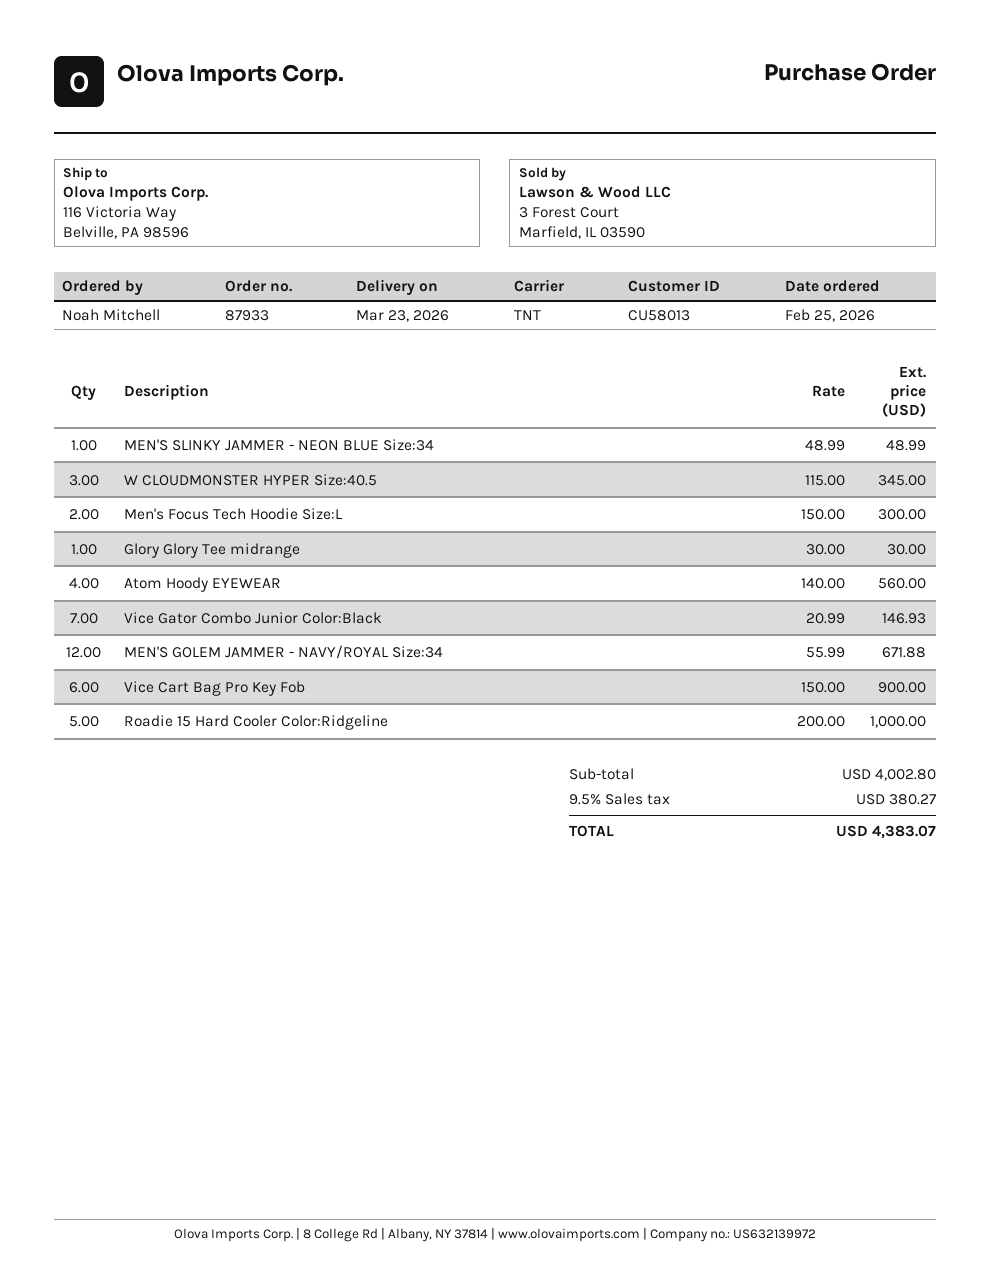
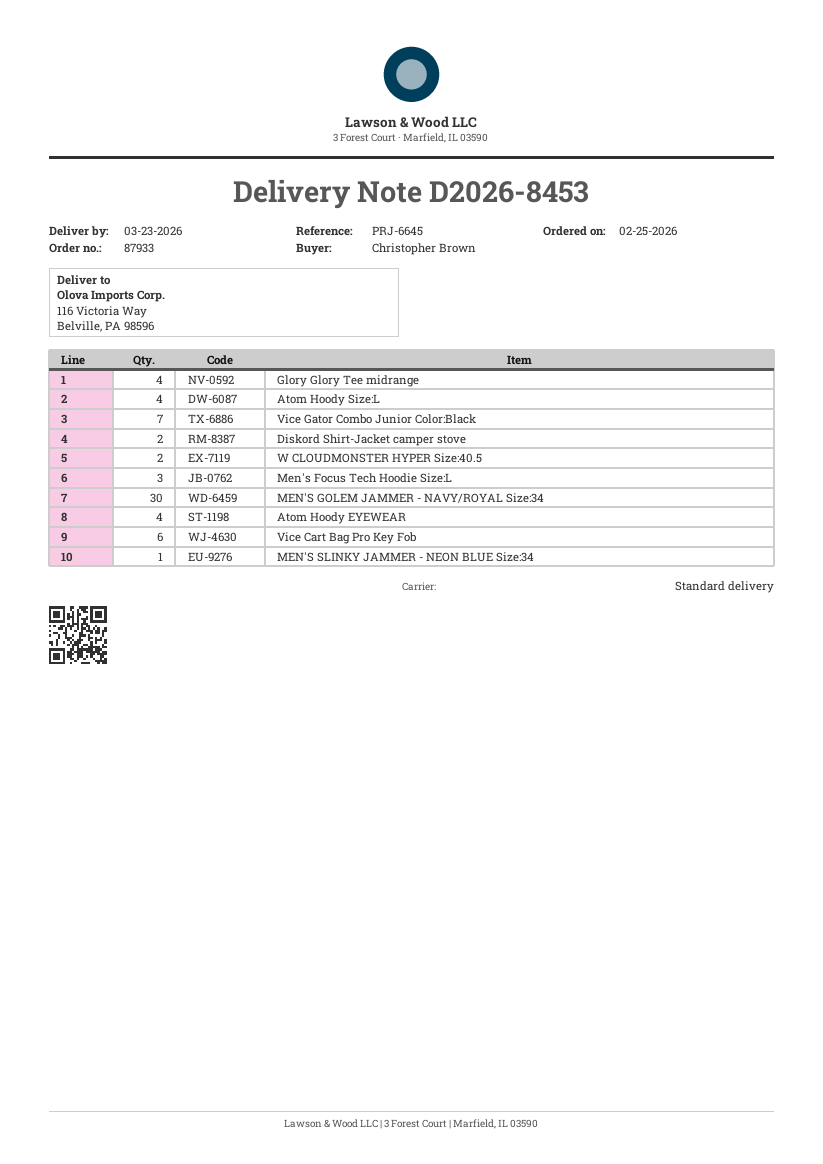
ordered by: Noah Mitchell -> Christopher Brown
shipping method: TNT -> standard
W CLOUDMONSTER HYPER Size:40.5: 3 -> 2
Men's Focus Tech Hoodie Size:L: 2 -> 3
Glory Glory Tee midrange: 1 -> 4
MEN'S GOLEM JAMMER - NAVY/ROYAL Size:34: 12 -> 30
Roadie 15 Hard Cooler Color:Ridgeline: 5 -> none
Atom Hoody Size:L: none -> 4
Diskord Shirt-Jacket camper stove: none -> 2

